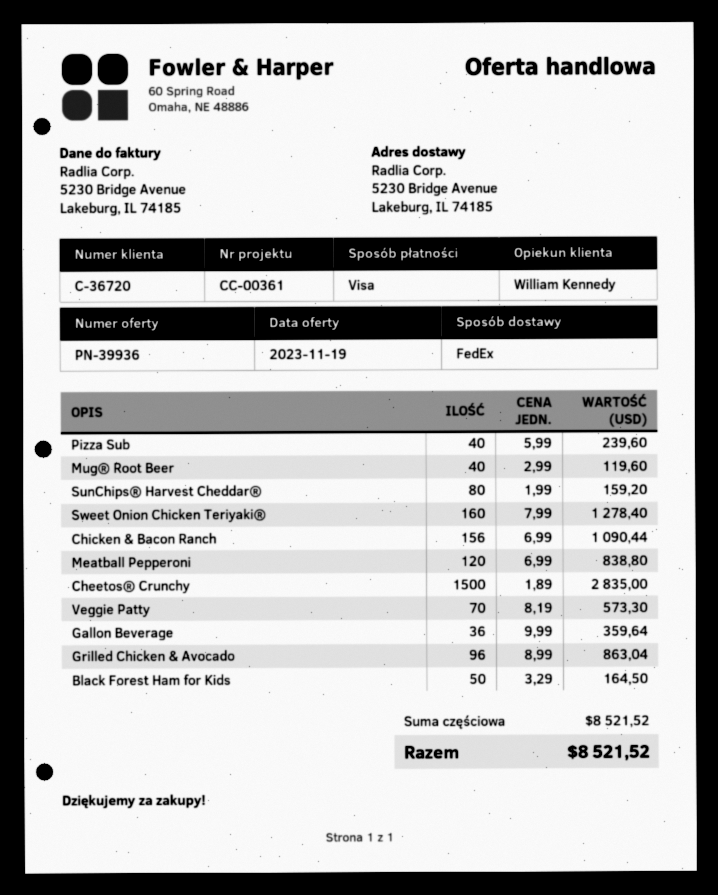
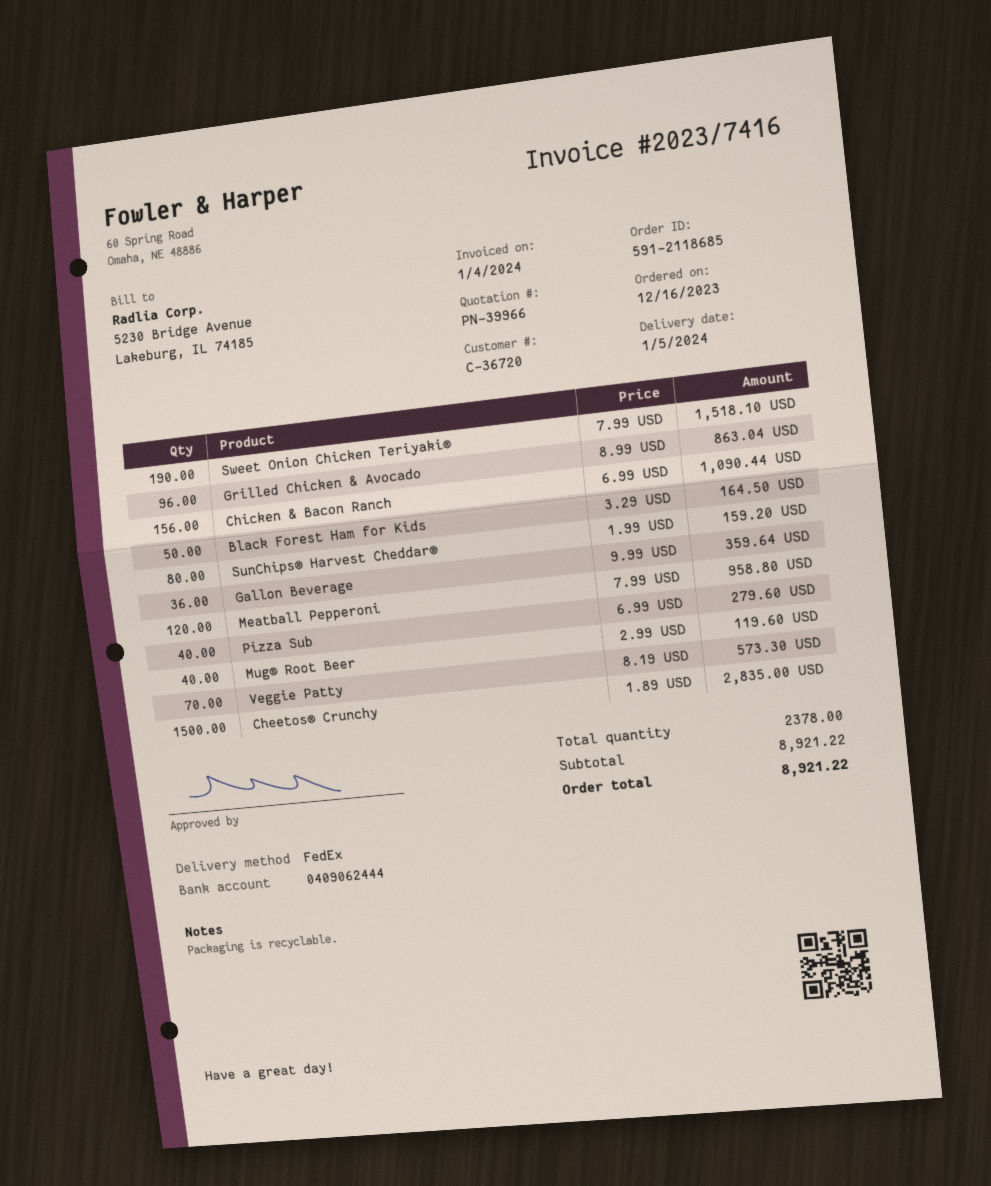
quote number: PN-39936 -> PN-39966
Pizza Sub: 40 x 5.99 = 239.60 -> 40 x 6.99 = 279.60
Sweet Onion Chicken Teriyaki®: 160 x 7.99 = 1278.40 -> 190 x 7.99 = 1518.10
Meatball Pepperoni: 120 x 6.99 = 838.80 -> 120 x 7.99 = 958.80
subtotal: 8521.52 -> 8921.22
total: 8521.52 -> 8921.22

